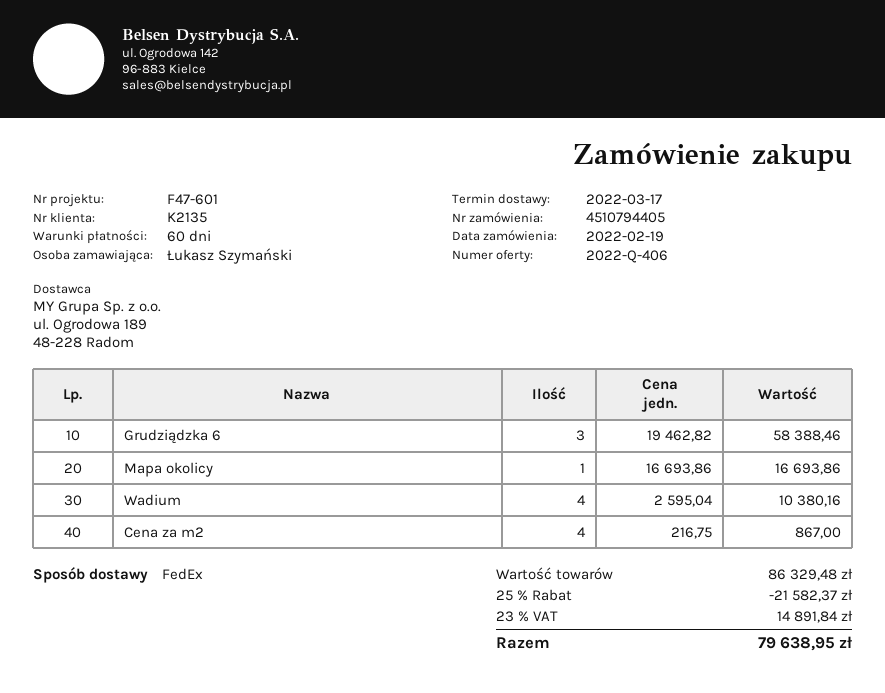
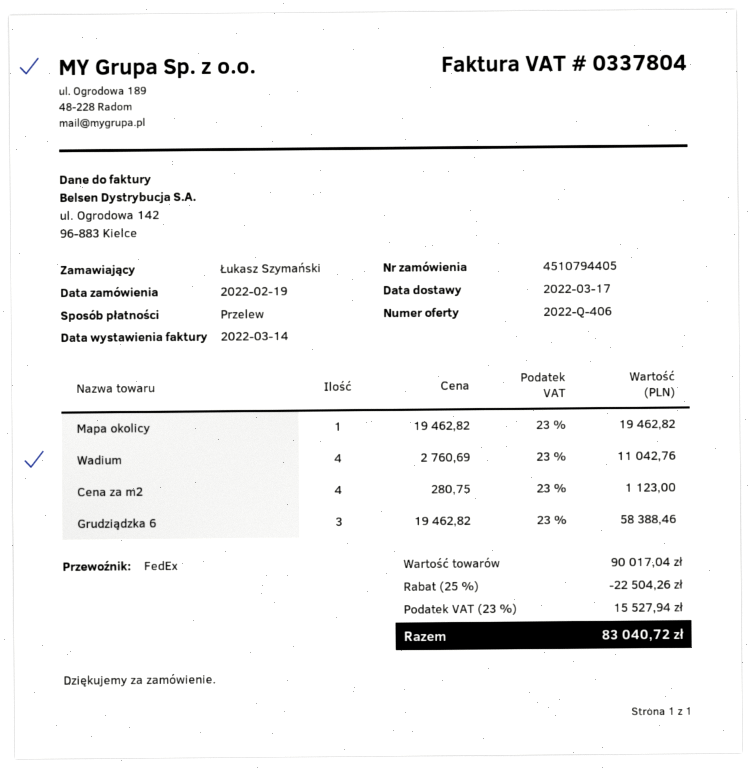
Mapa okolicy: 1 x 16693.86 = 16693.86 -> 1 x 19462.82 = 19462.82
Wadium: 4 x 2595.04 = 10380.16 -> 4 x 2760.69 = 11042.76
Cena za m2: 4 x 216.75 = 867.00 -> 4 x 280.75 = 1123.00
subtotal: 86329.48 -> 90017.04
discount: 25% = 21582.37 -> 25% = 22504.26
tax: 23% = 14891.84 -> 23% = 15527.94
total: 79638.95 -> 83040.72

